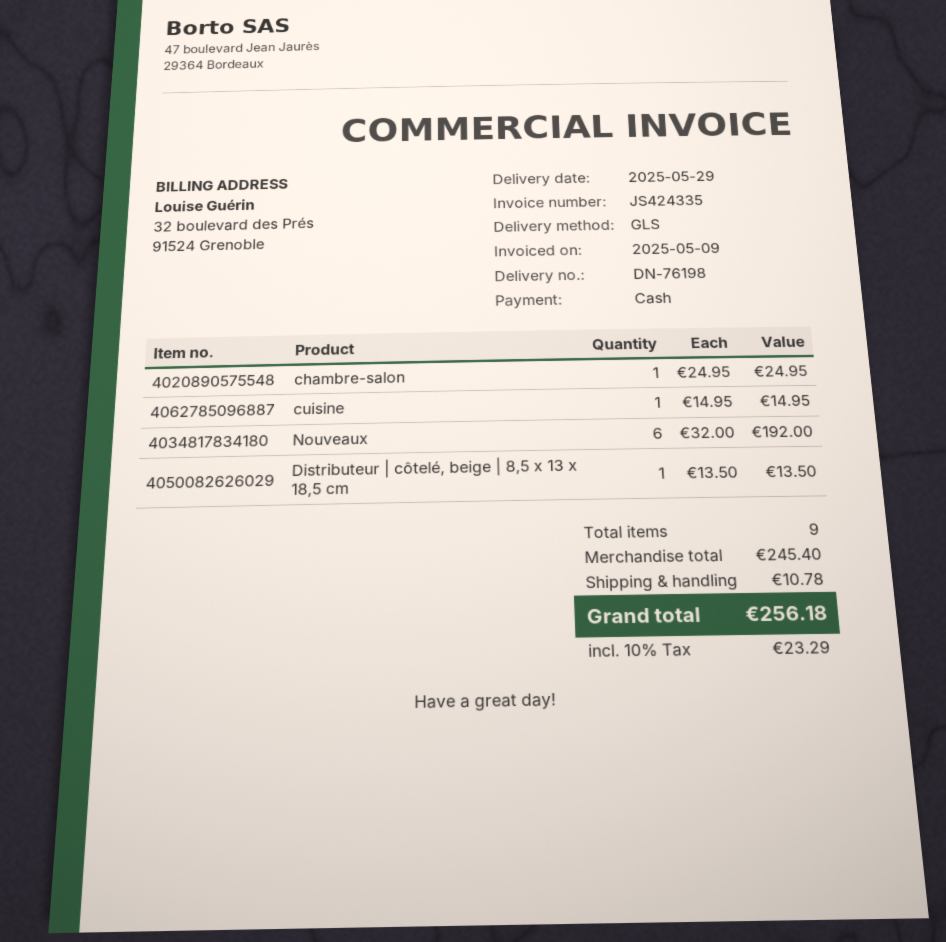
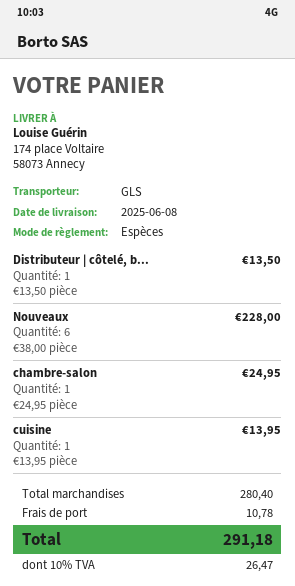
delivery date: 2025-05-29 -> 2025-06-08
cuisine: 1 x 14.95 = 14.95 -> 1 x 13.95 = 13.95
Nouveaux: 6 x 32.00 = 192.00 -> 6 x 38.00 = 228.00
subtotal: 245.40 -> 280.40
tax: 10% = 23.29 -> 10% = 26.47
total: 256.18 -> 291.18

